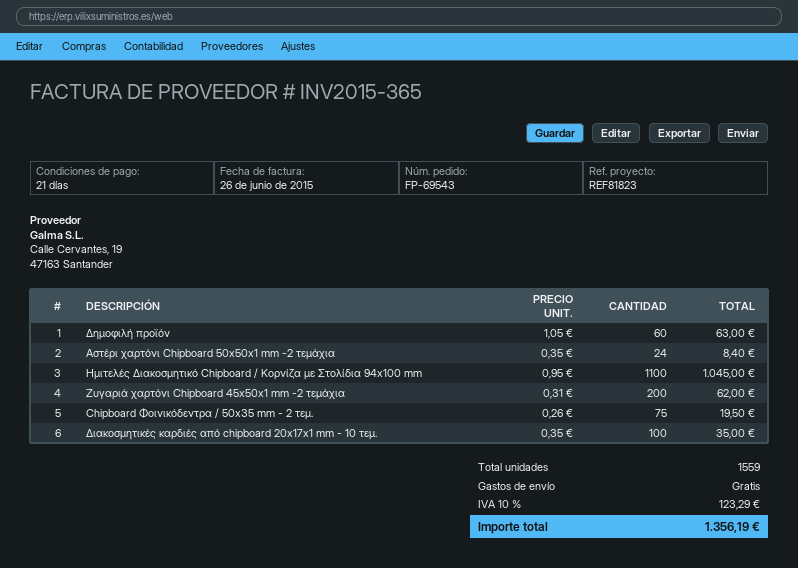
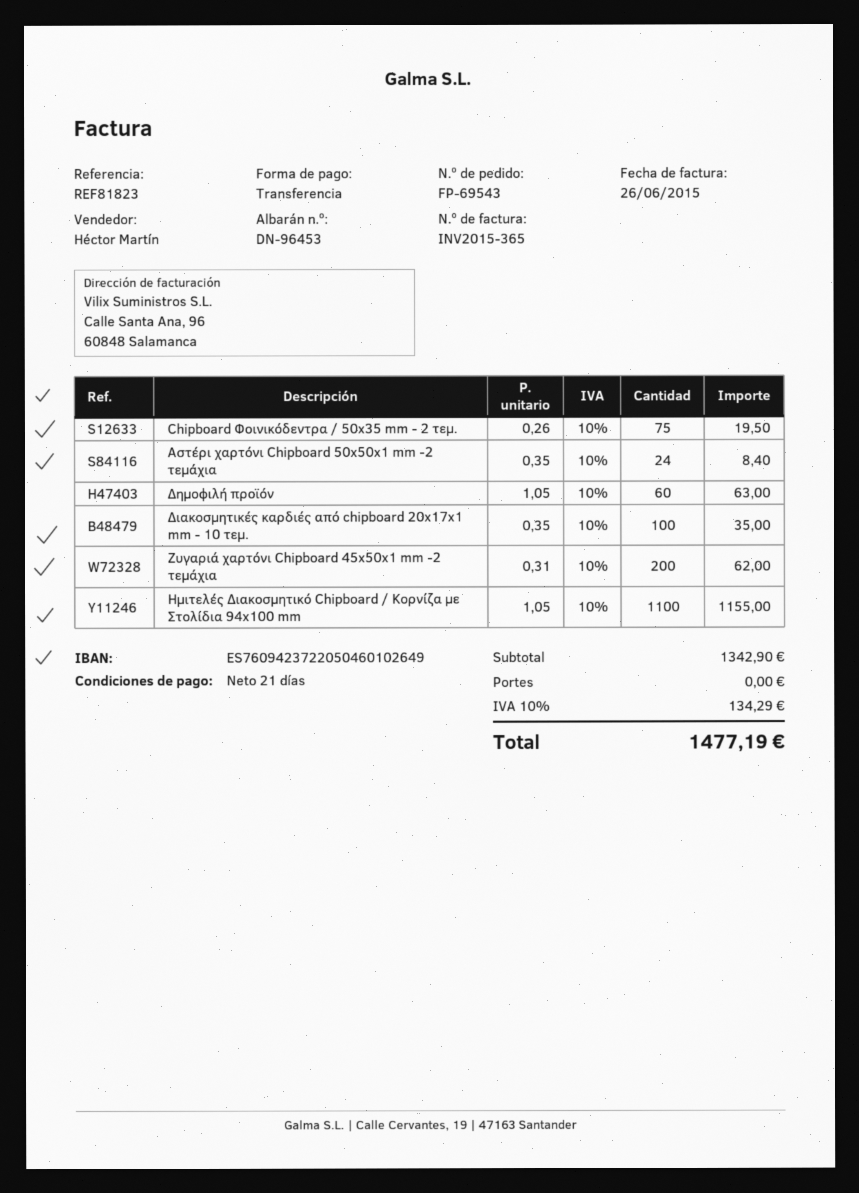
Ημιτελές Διακοσμητικό Chipboard / Κορνίζα με Στολίδια 94x100 mm: 1100 x 0.95 = 1045.00 -> 1100 x 1.05 = 1155.00
tax: 10% = 123.29 -> 10% = 134.29
total: 1356.19 -> 1477.19

